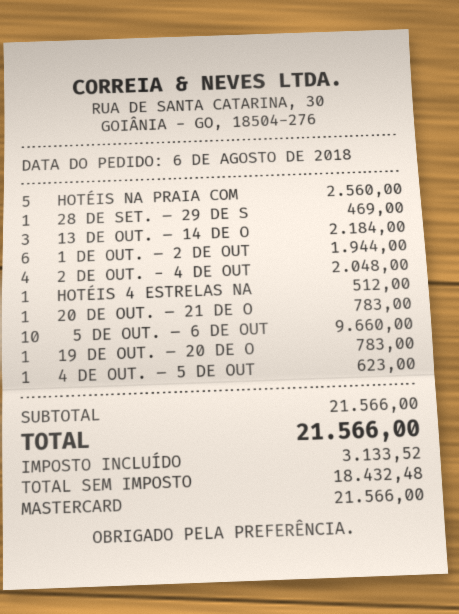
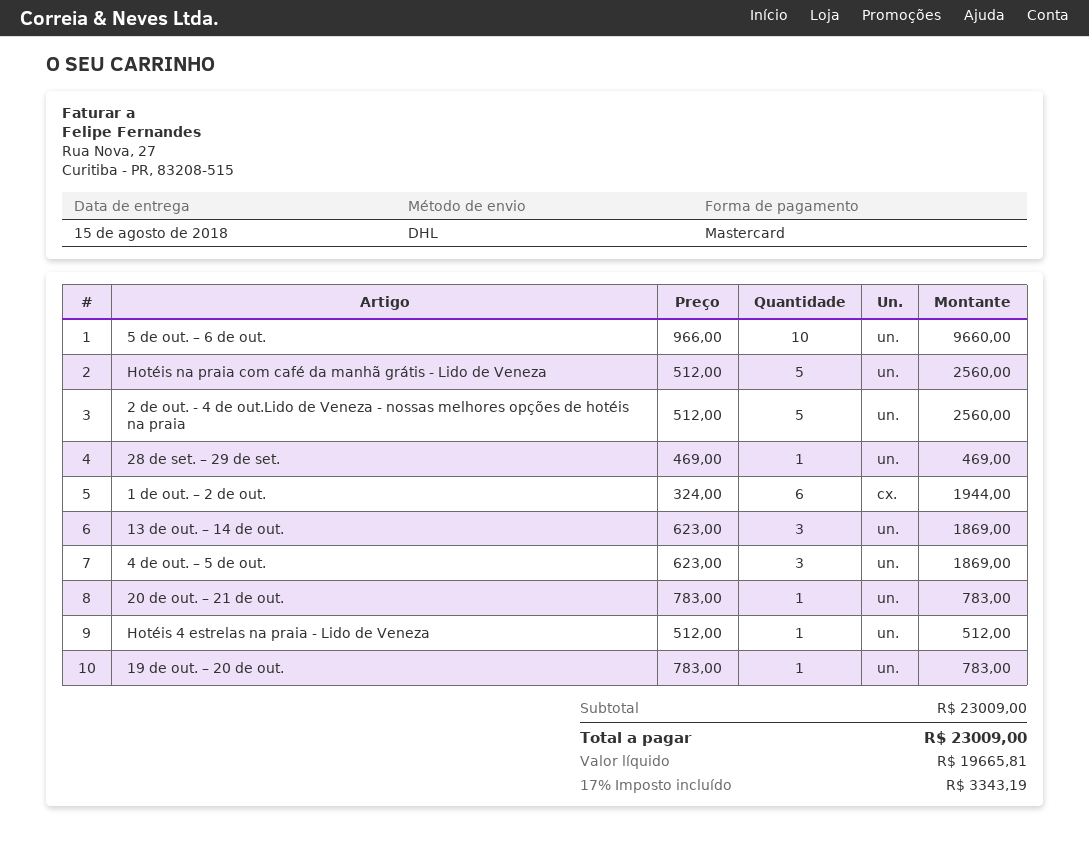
13 DE OUT. – 14 DE O: 3 for 2184.00 -> 3 for 1869.00
2 DE OUT. - 4 DE OUT: 4 for 2048.00 -> 5 for 2560.00
4 DE OUT. – 5 DE OUT: 1 for 623.00 -> 3 for 1869.00
subtotal: 21566.00 -> 23009.00
net: 18432.48 -> 19665.81
tax: 3133.52 -> 3343.19
total: 21566.00 -> 23009.00

